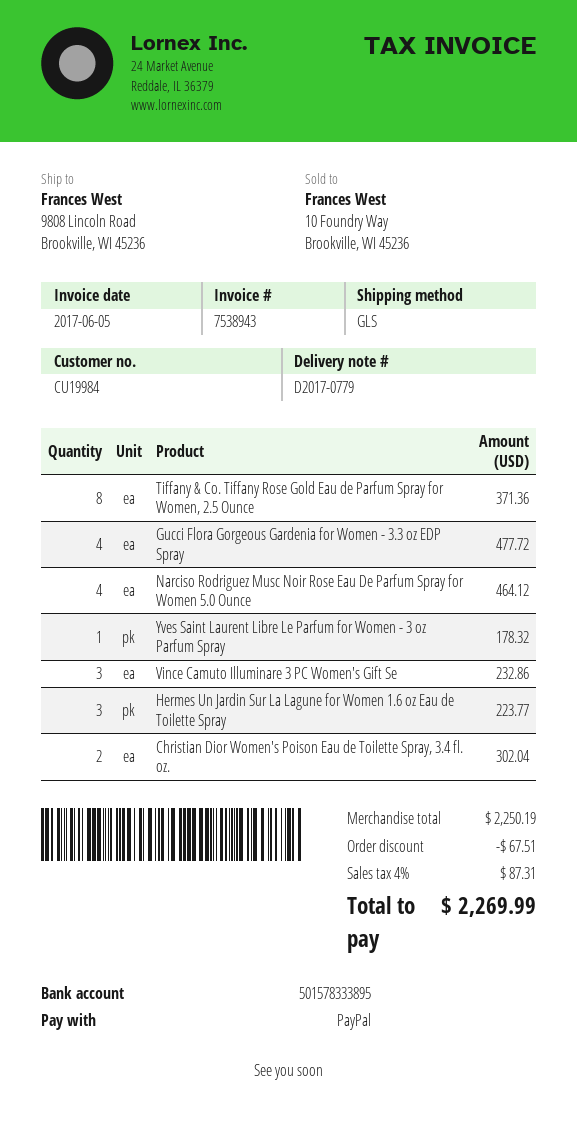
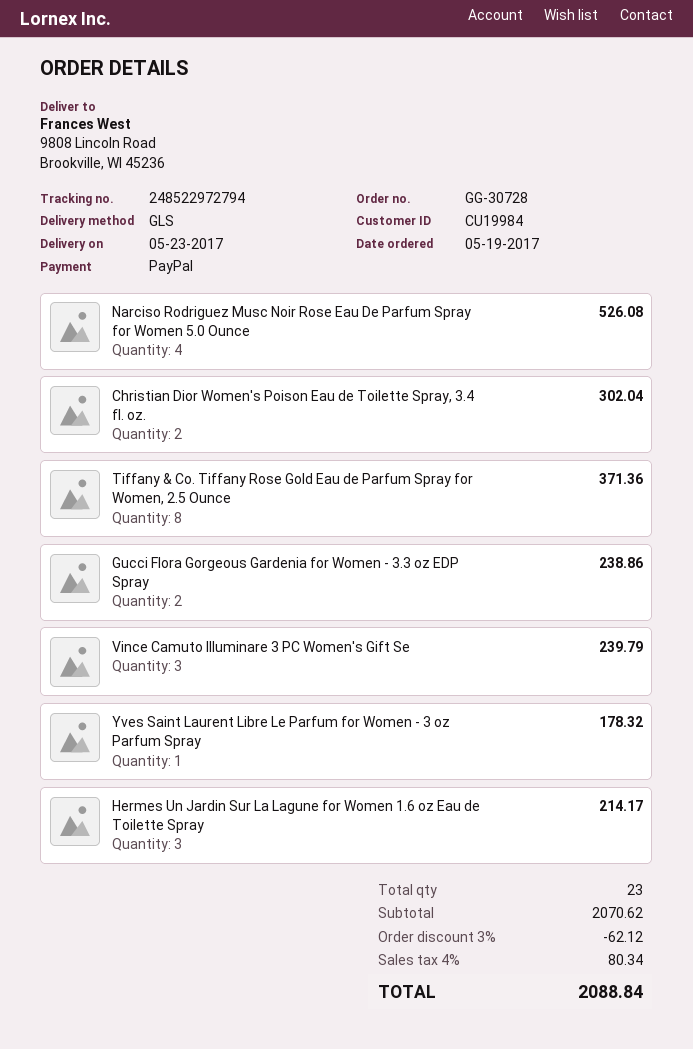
Gucci Flora Gorgeous Gardenia for Women - 3.3 oz EDP Spray: 4 for 477.72 -> 2 for 238.86
Narciso Rodriguez Musc Noir Rose Eau De Parfum Spray for Women 5.0 Ounce: 4 for 464.12 -> 4 for 526.08
Vince Camuto Illuminare 3 PC Women's Gift Se: 3 for 232.86 -> 3 for 239.79
Hermes Un Jardin Sur La Lagune for Women 1.6 oz Eau de Toilette Spray: 3 for 223.77 -> 3 for 214.17
subtotal: 2250.19 -> 2070.62
discount: 67.51 -> 62.12
tax: 4% = 87.31 -> 4% = 80.34
total: 2269.99 -> 2088.84

